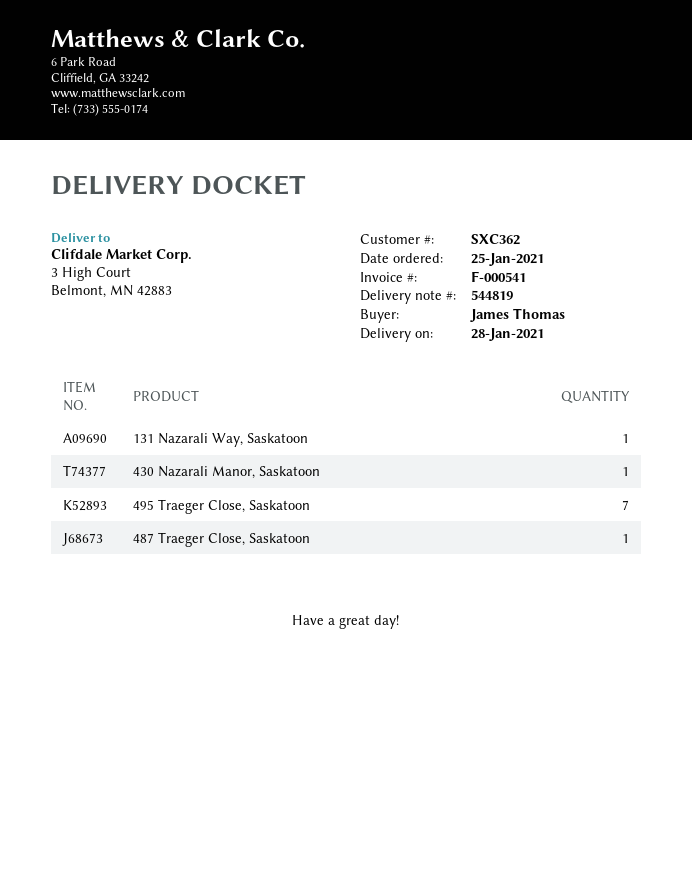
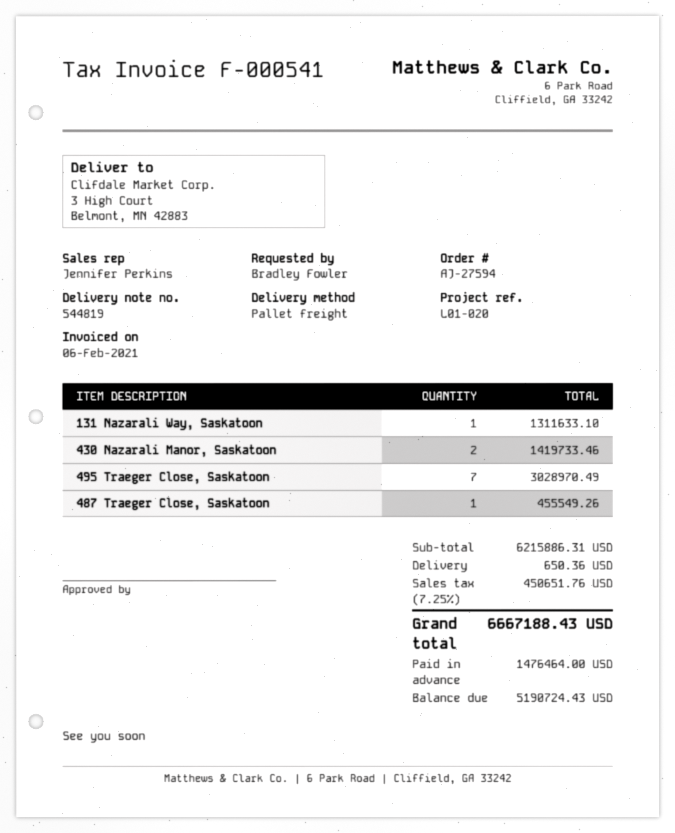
ordered by: James Thomas -> Bradley Fowler
430 Nazarali Manor, Saskatoon: 1 -> 2

